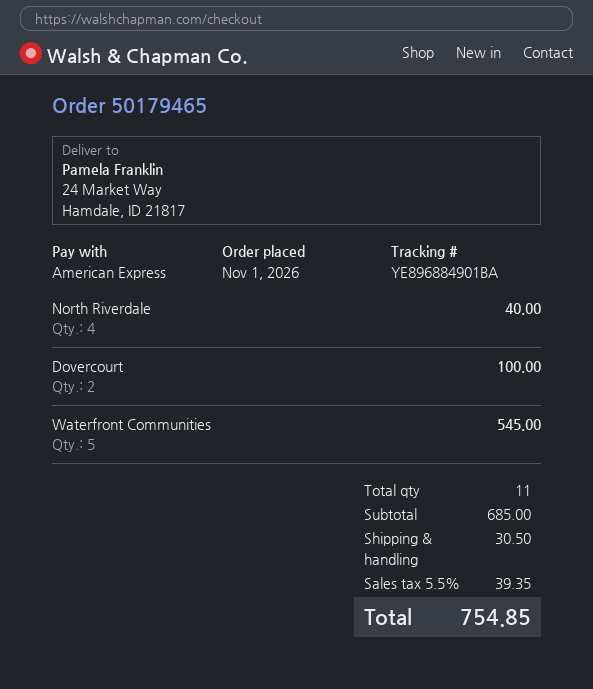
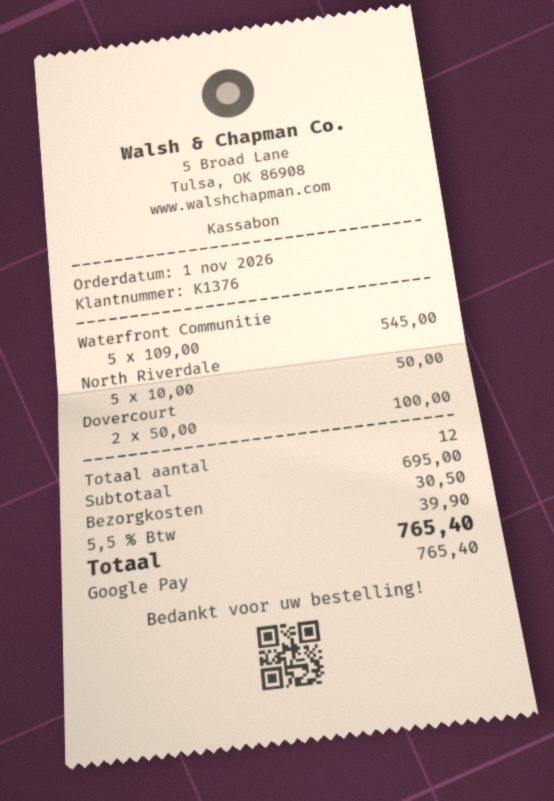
payment method: American Express -> Google Pay
North Riverdale: 4 for 40.00 -> 5 for 50.00
total quantity: 11 -> 12
subtotal: 685.00 -> 695.00
tax: 5.5% = 39.35 -> 5.5% = 39.90
total: 754.85 -> 765.40

